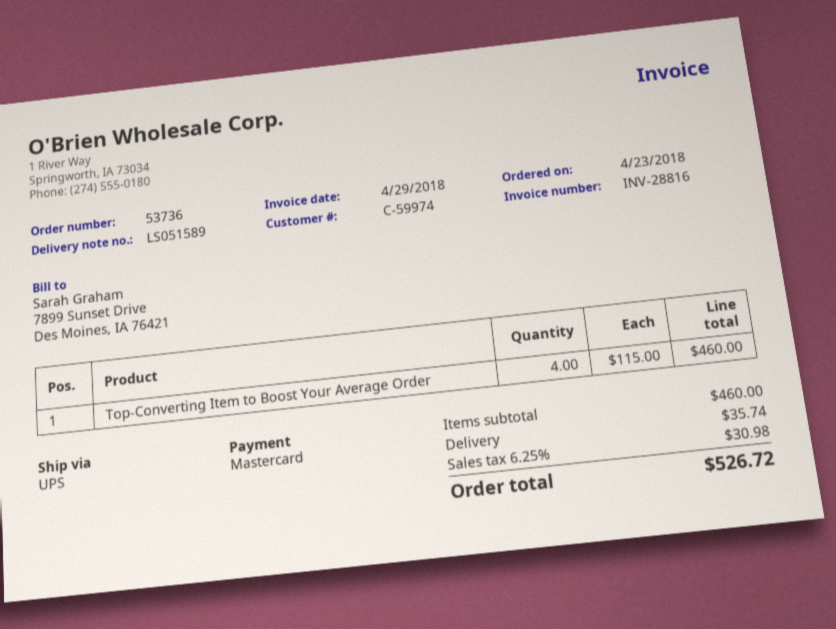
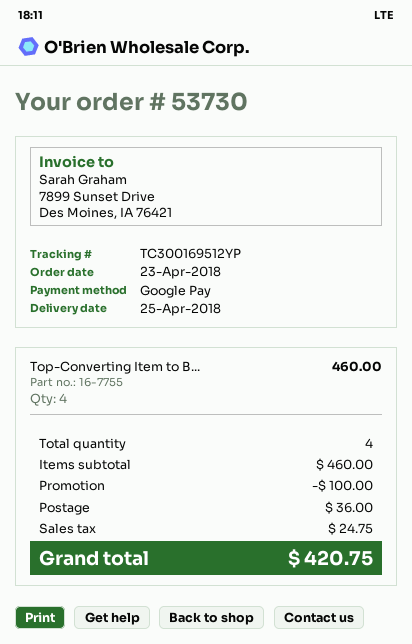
order number: 53736 -> 53730
payment method: Mastercard -> Google Pay
discount: none -> 100.00
shipping: 35.74 -> 36.00
tax: 30.98 -> 24.75
total: 526.72 -> 420.75

